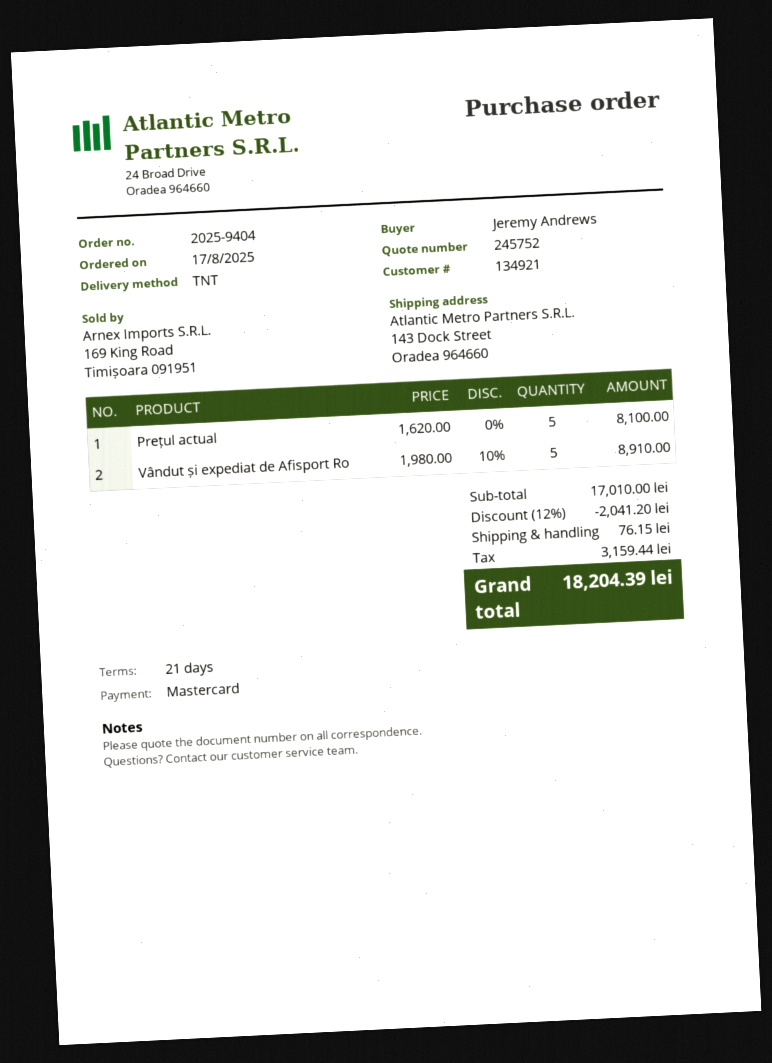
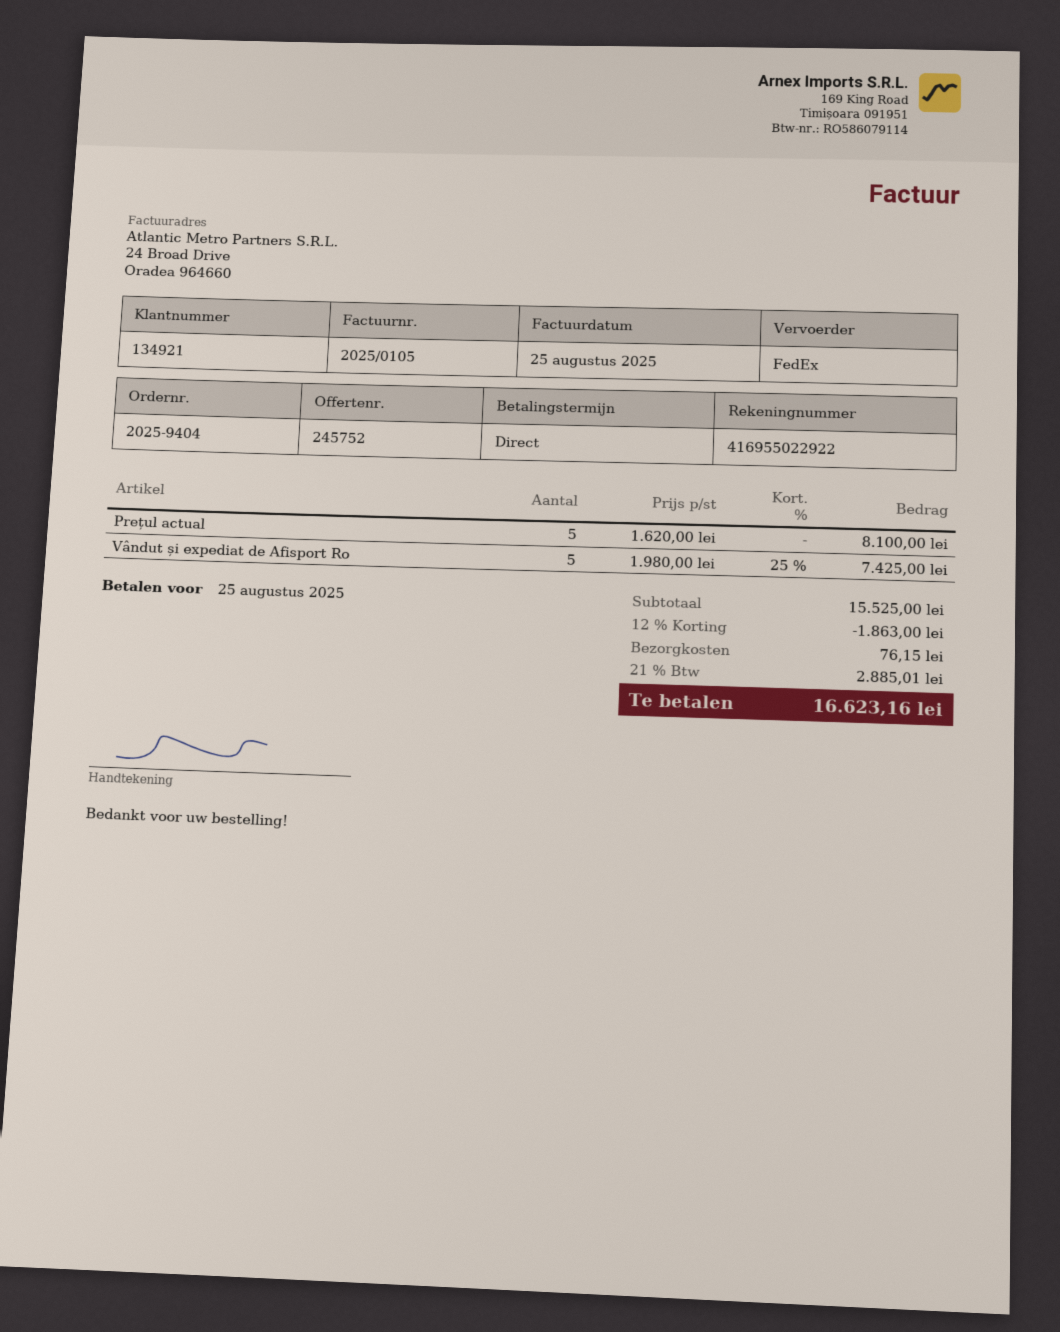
payment terms: 21 days -> on receipt
shipping method: TNT -> FedEx
Vândut și expediat de Afisport Ro: 5 x 1980.00 - 10% = 8910.00 -> 5 x 1980.00 - 25% = 7425.00
subtotal: 17010.00 -> 15525.00
discount: 12% = 2041.20 -> 12% = 1863.00
tax: 3159.44 -> 2885.01
total: 18204.39 -> 16623.16

